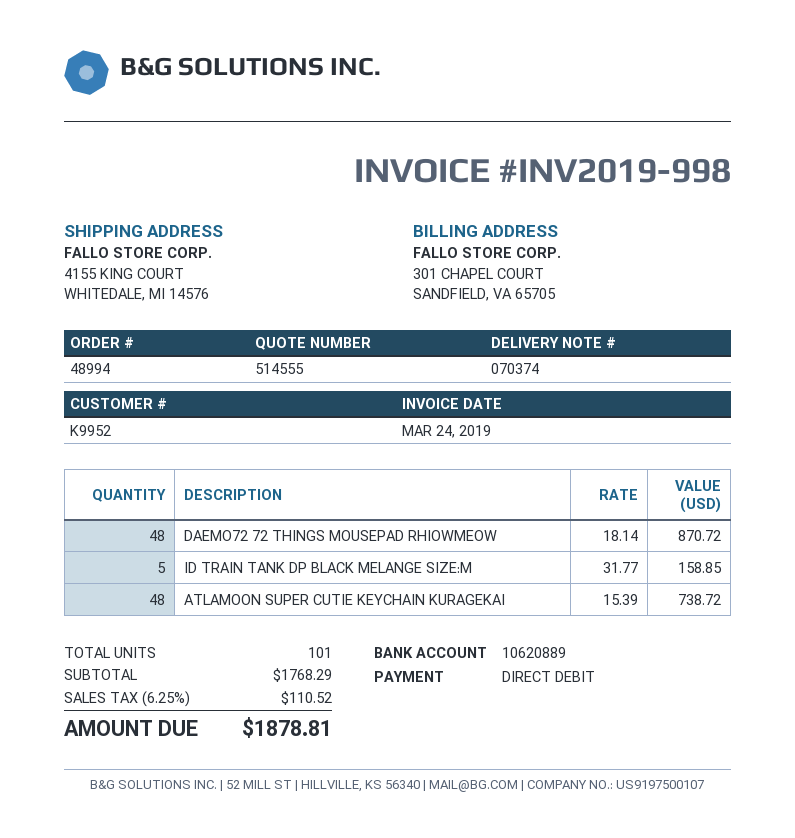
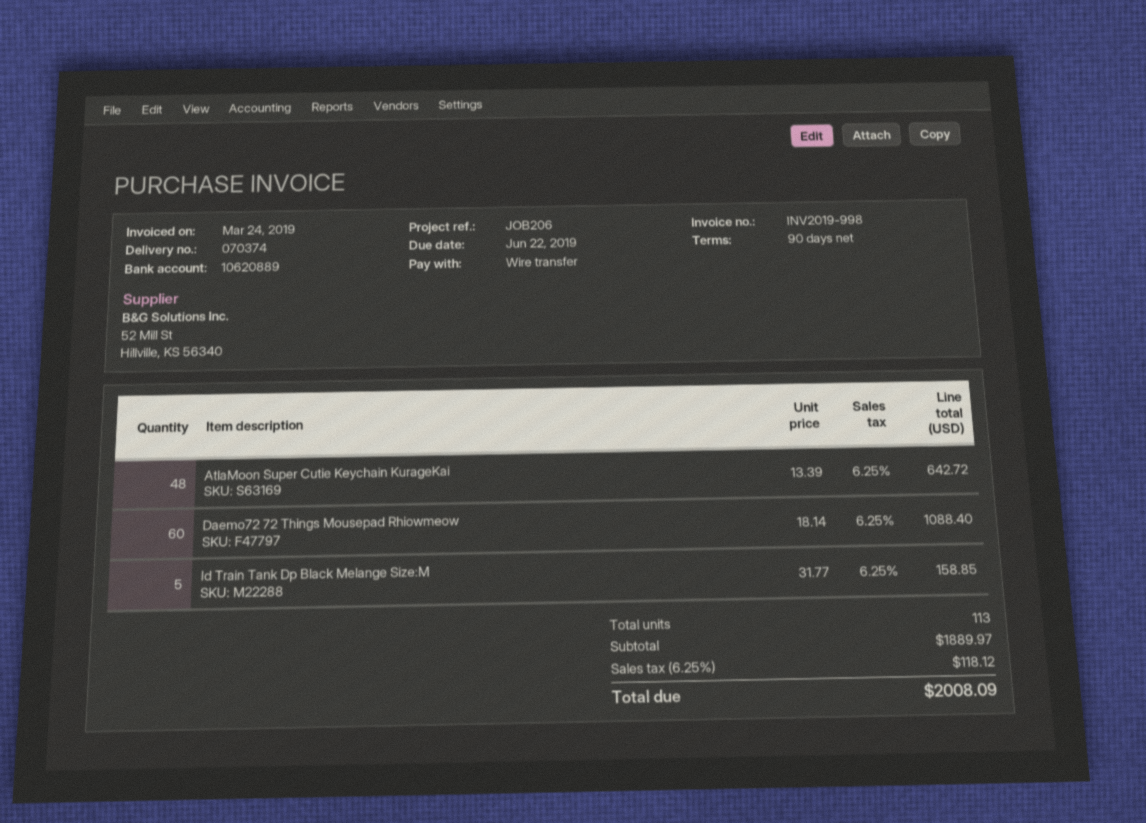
payment method: direct debit -> bank transfer
DAEMO72 72 THINGS MOUSEPAD RHIOWMEOW: 48 x 18.14 = 870.72 -> 60 x 18.14 = 1088.40
ATLAMOON SUPER CUTIE KEYCHAIN KURAGEKAI: 48 x 15.39 = 738.72 -> 48 x 13.39 = 642.72
total quantity: 101 -> 113
subtotal: 1768.29 -> 1889.97
tax: 6.25% = 110.52 -> 6.25% = 118.12
total: 1878.81 -> 2008.09

